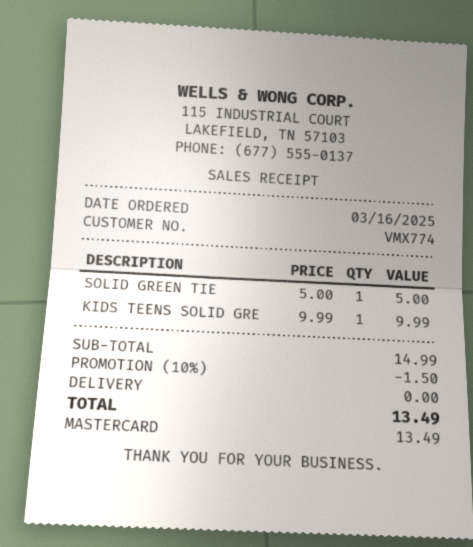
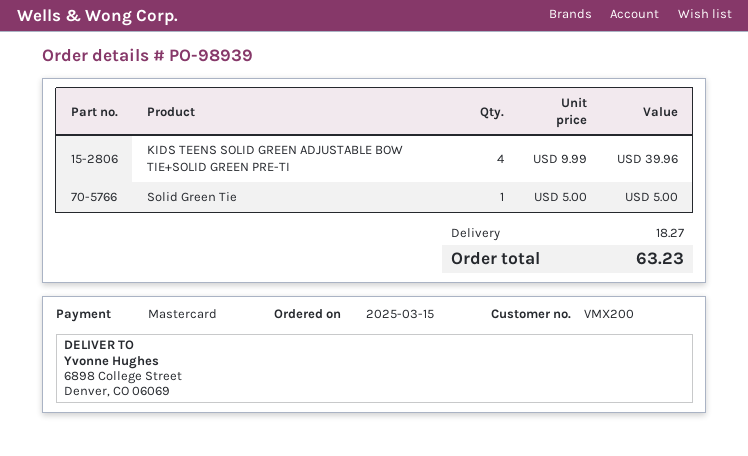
order date: 2025-03-16 -> 2025-03-15
customer number: VMX774 -> VMX200
KIDS TEENS SOLID GRE: 1 x 9.99 = 9.99 -> 4 x 9.99 = 39.96
discount: 10% = 1.50 -> none
shipping: 0.00 -> 18.27
total: 13.49 -> 63.23

